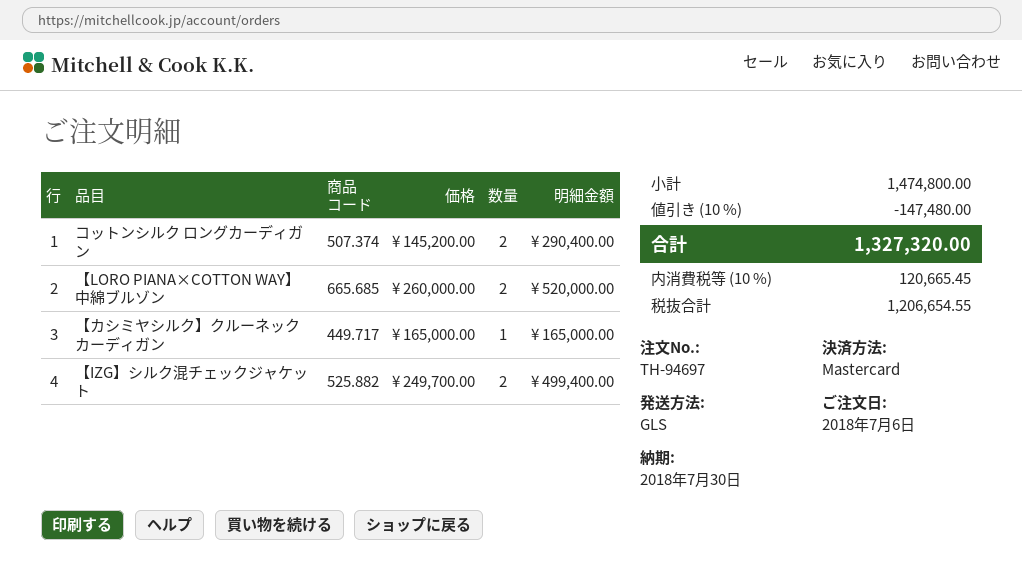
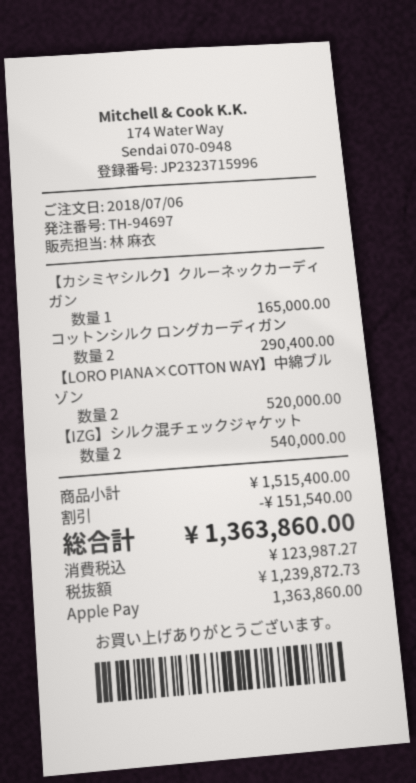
payment method: Mastercard -> Apple Pay
【IZG】シルク混チェックジャケット: 2 for 499400.00 -> 2 for 540000.00
subtotal: 1474800.00 -> 1515400.00
discount: 147480.00 -> 151540.00
net: 1206654.55 -> 1239872.73
tax: 120665.45 -> 123987.27
total: 1327320.00 -> 1363860.00

